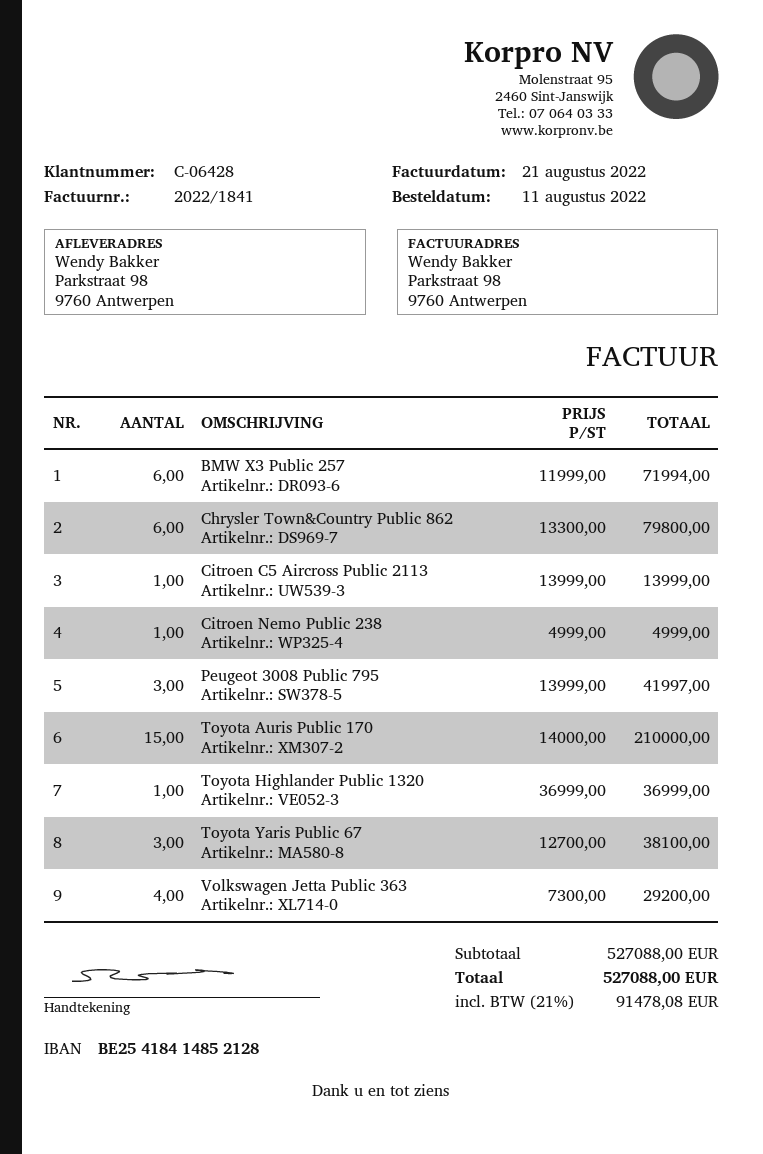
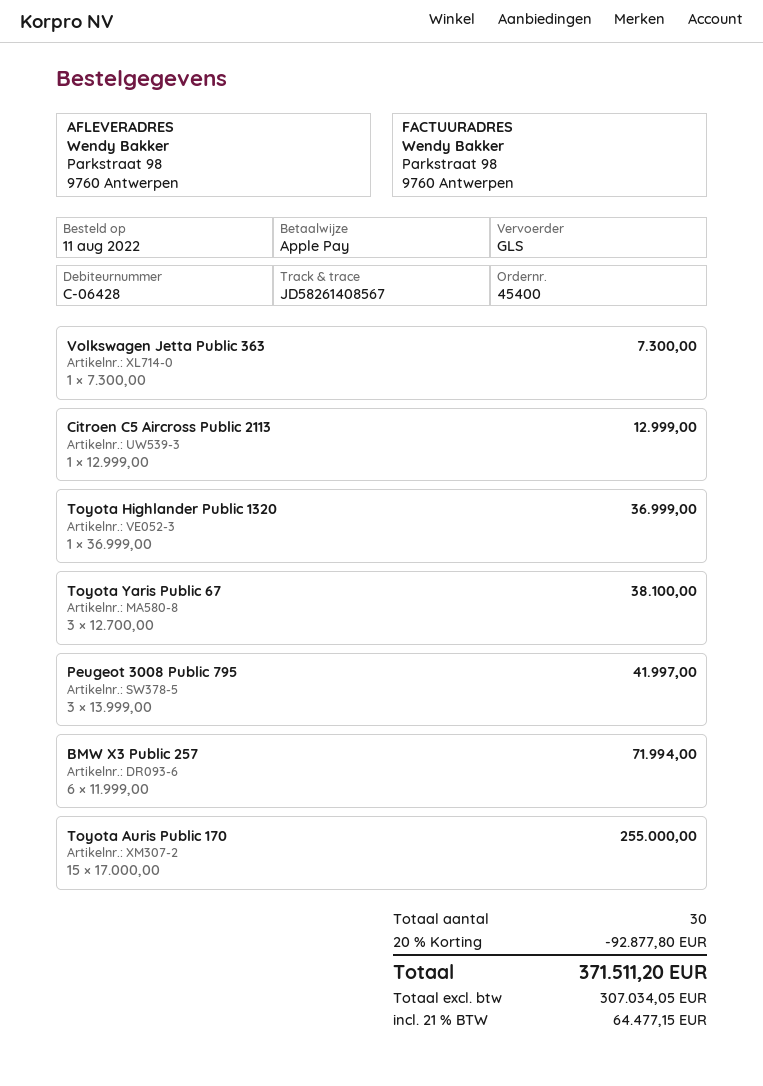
Chrysler Town&Country Public 862: 6 x 13300.00 = 79800.00 -> none
Citroen C5 Aircross Public 2113: 1 x 13999.00 = 13999.00 -> 1 x 12999.00 = 12999.00
Citroen Nemo Public 238: 1 x 4999.00 = 4999.00 -> none
Toyota Auris Public 170: 15 x 14000.00 = 210000.00 -> 15 x 17000.00 = 255000.00
Volkswagen Jetta Public 363: 4 x 7300.00 = 29200.00 -> 1 x 7300.00 = 7300.00
discount: none -> 20% = 92877.80
tax: 21% = 91478.08 -> 21% = 64477.15
total: 527088.00 -> 371511.20

